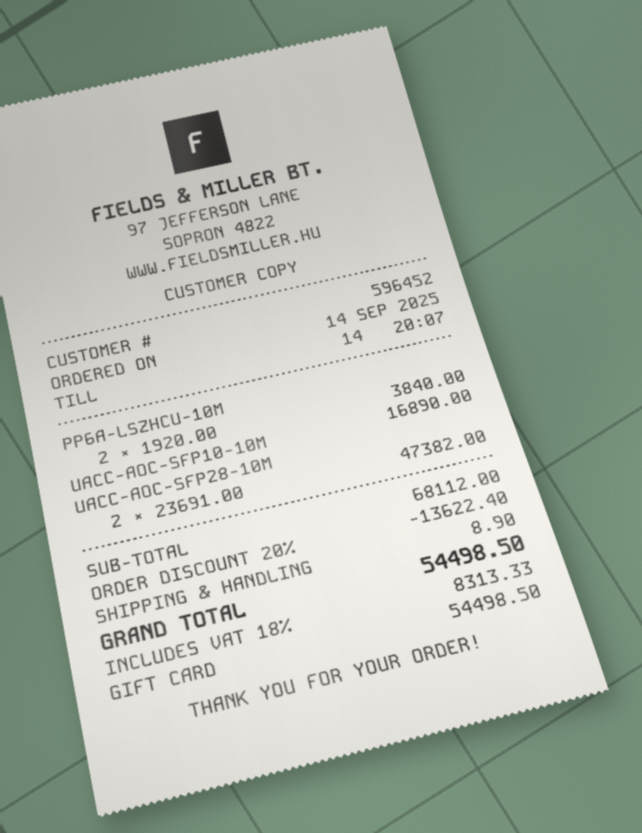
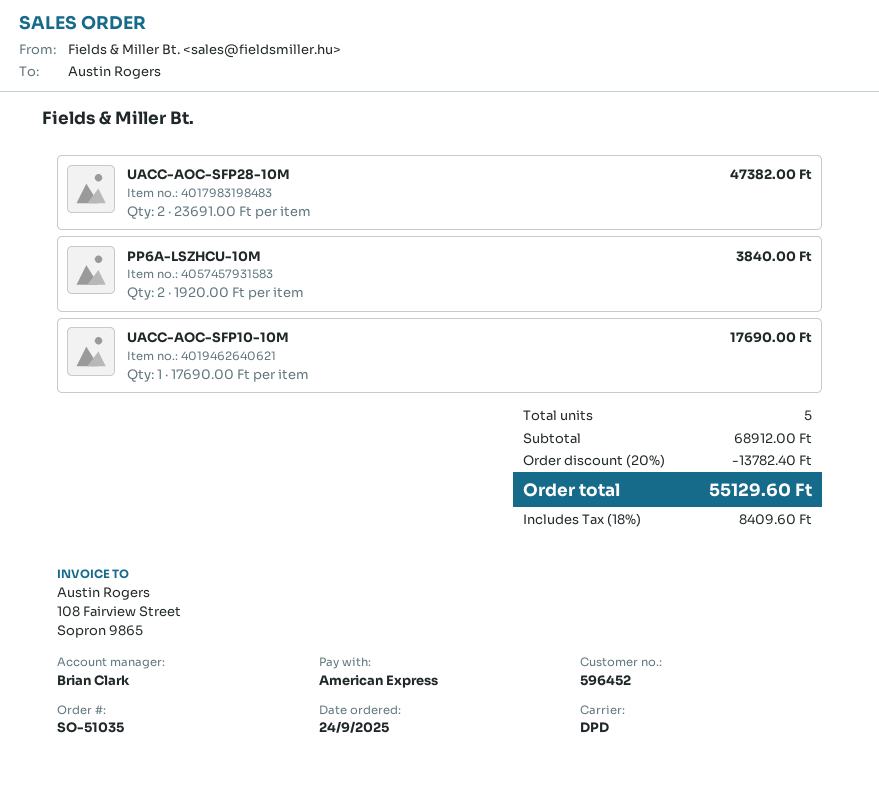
order date: 2025-09-14 -> 2025-09-24
payment method: gift card -> American Express
UACC-AOC-SFP10-10M: 1 x 16890.00 = 16890.00 -> 1 x 17690.00 = 17690.00
subtotal: 68112.00 -> 68912.00
discount: 20% = 13622.40 -> 20% = 13782.40
shipping: 8.90 -> none
tax: 18% = 8313.33 -> 18% = 8409.60
total: 54498.50 -> 55129.60

